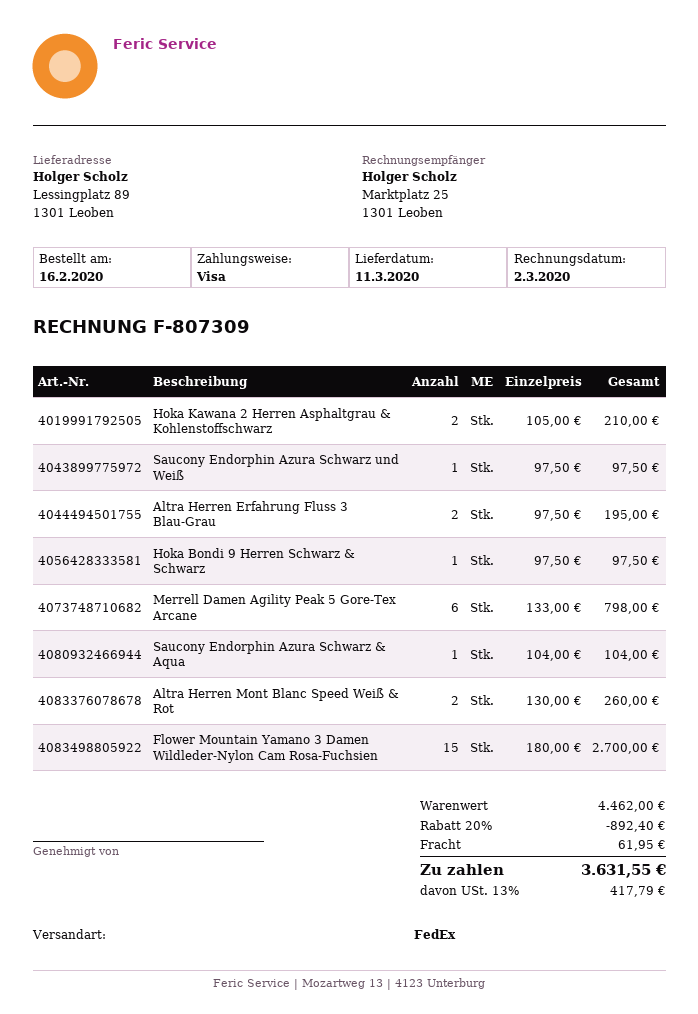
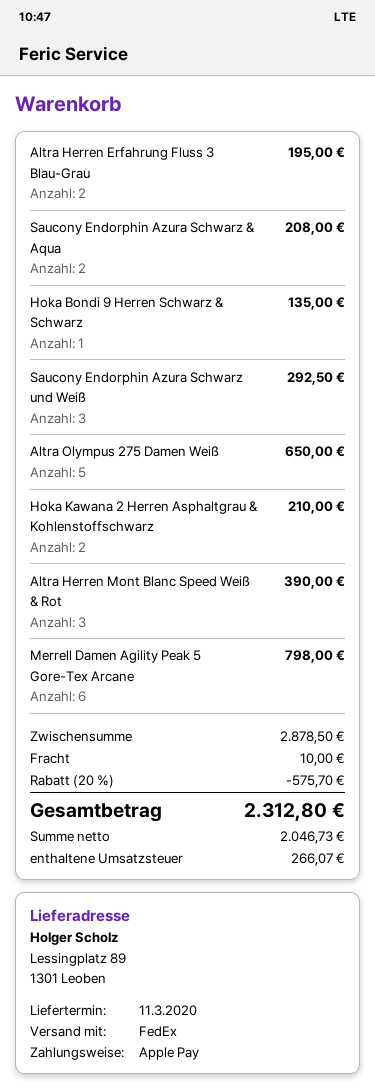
payment method: Visa -> Apple Pay
Saucony Endorphin Azura Schwarz und Weiß: 1 for 97.50 -> 3 for 292.50
Hoka Bondi 9 Herren Schwarz & Schwarz: 1 for 97.50 -> 1 for 135.00
Saucony Endorphin Azura Schwarz & Aqua: 1 for 104.00 -> 2 for 208.00
Altra Herren Mont Blanc Speed Weiß & Rot: 2 for 260.00 -> 3 for 390.00
Flower Mountain Yamano 3 Damen Wildleder-Nylon Cam Rosa-Fuchsien: 15 for 2700.00 -> none
Altra Olympus 275 Damen Weiß: none -> 5 for 650.00
subtotal: 4462.00 -> 2878.50
discount: 20% = 892.40 -> 20% = 575.70
shipping: 61.95 -> 10.00
tax: 417.79 -> 266.07
total: 3631.55 -> 2312.80

